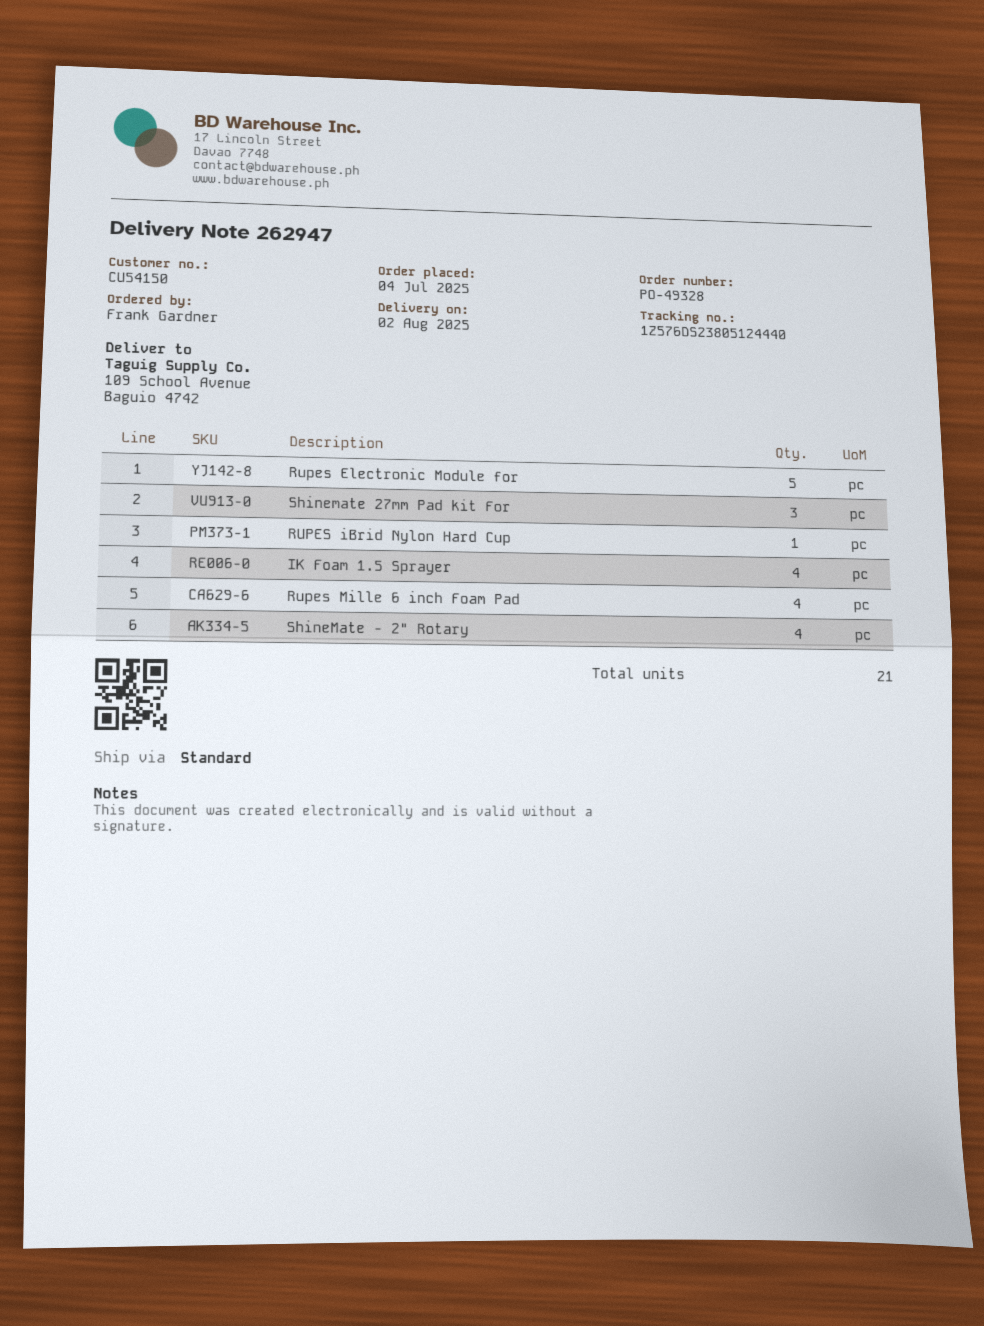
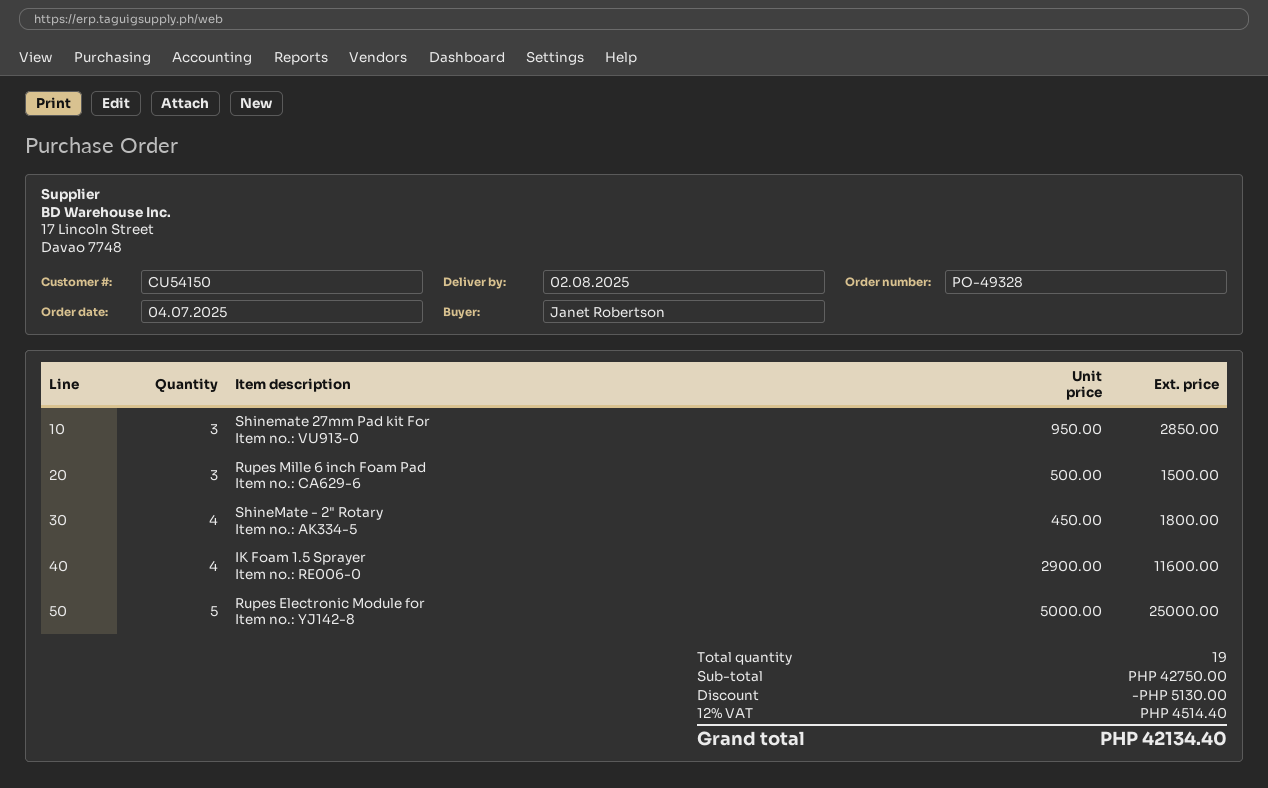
ordered by: Frank Gardner -> Janet Robertson
RUPES iBrid Nylon Hard Cup: 1 -> none
Rupes Mille 6 inch Foam Pad: 4 -> 3
total quantity: 21 -> 19

